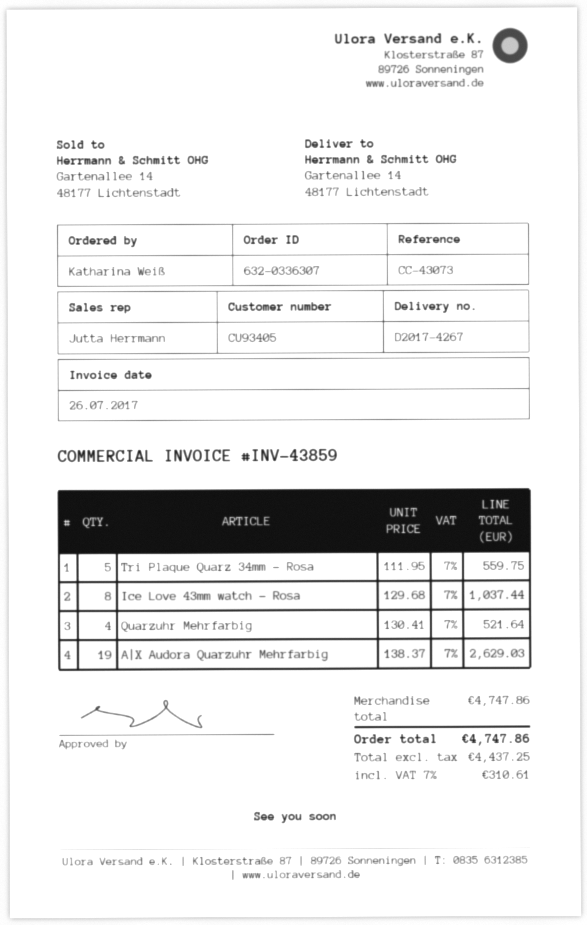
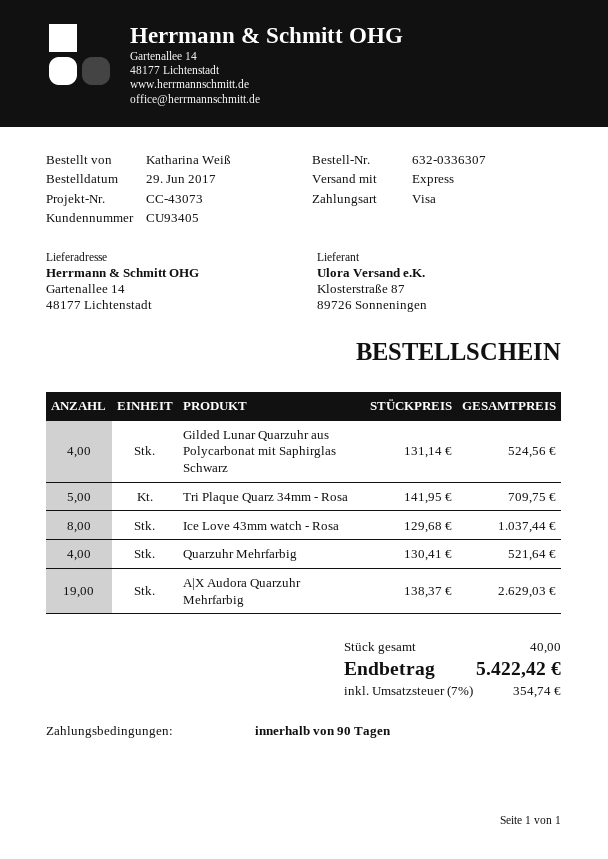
Tri Plaque Quarz 34mm - Rosa: 5 x 111.95 = 559.75 -> 5 x 141.95 = 709.75
Gilded Lunar Quarzuhr aus Polycarbonat mit Saphirglas Schwarz: none -> 4 x 131.14 = 524.56
tax: 7% = 310.61 -> 7% = 354.74
total: 4747.86 -> 5422.42

